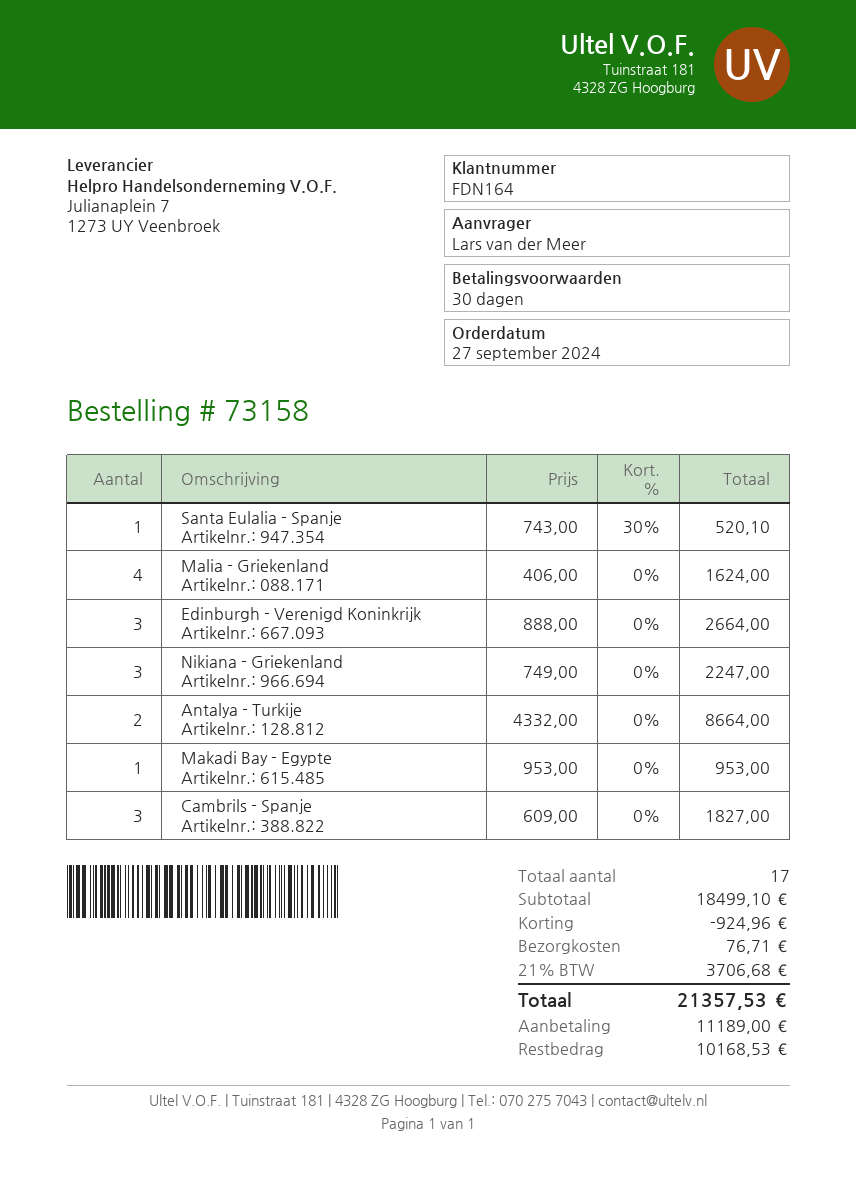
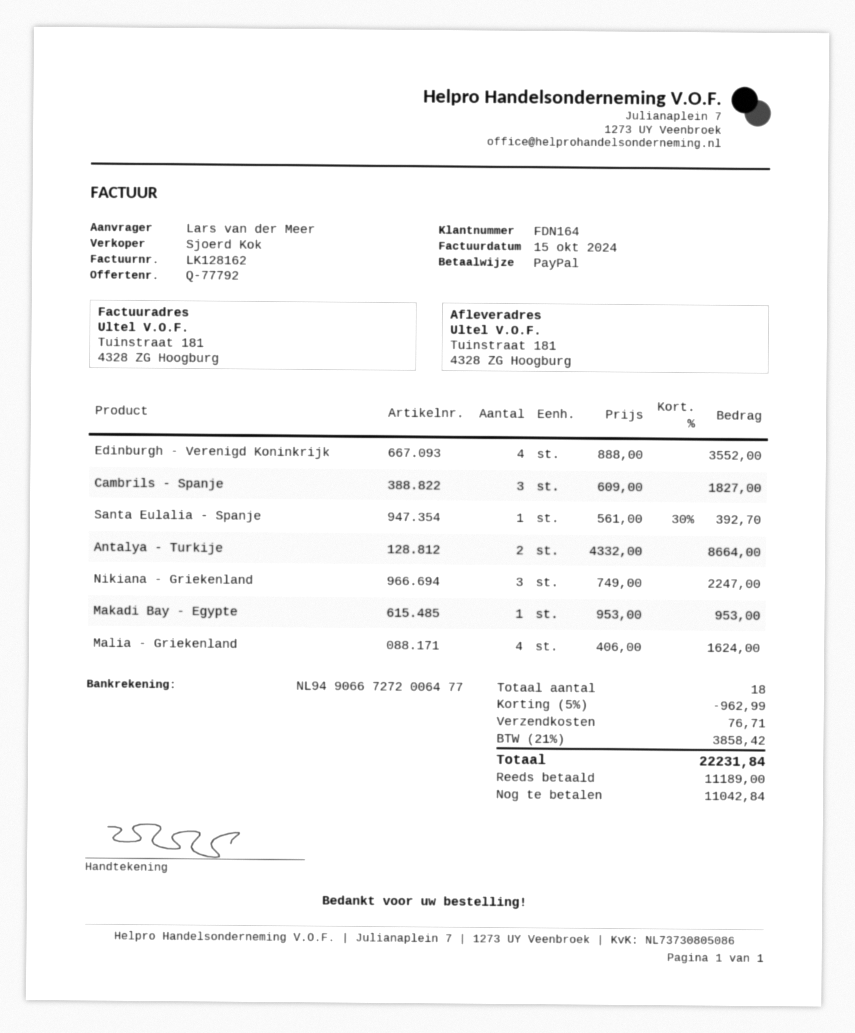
Santa Eulalia - Spanje: 1 x 743.00 - 30% = 520.10 -> 1 x 561.00 - 30% = 392.70
Edinburgh - Verenigd Koninkrijk: 3 x 888.00 = 2664.00 -> 4 x 888.00 = 3552.00
total quantity: 17 -> 18
discount: 924.96 -> 962.99
tax: 21% = 3706.68 -> 21% = 3858.42
total: 21357.53 -> 22231.84
balance: 10168.53 -> 11042.84

